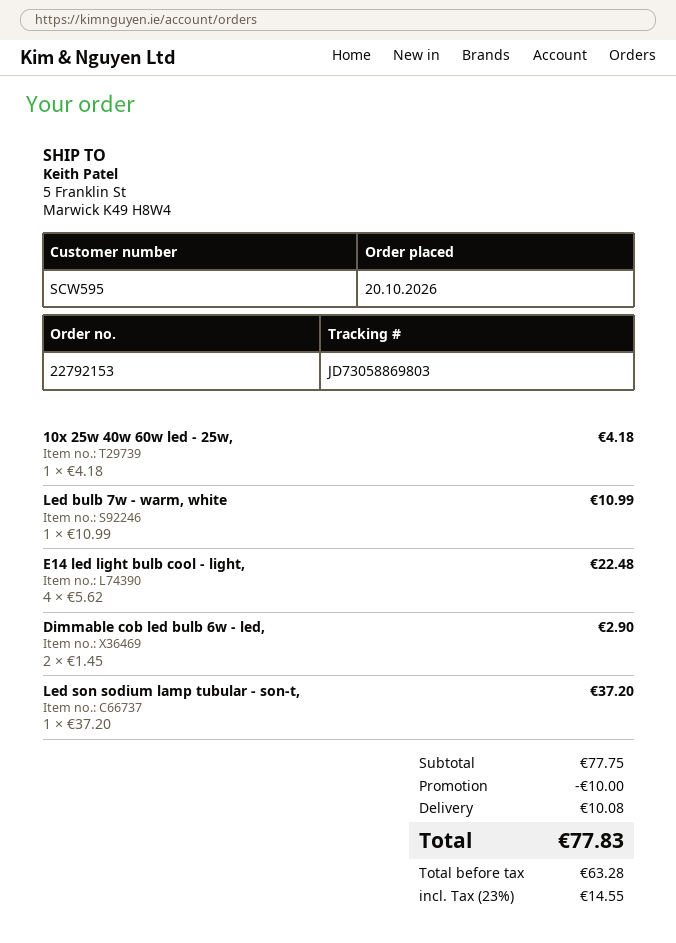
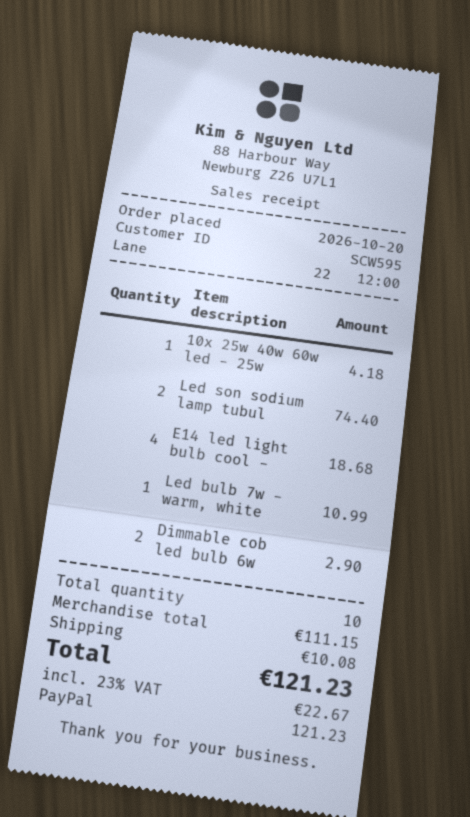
E14 led light bulb cool - light,: 4 for 22.48 -> 4 for 18.68
Led son sodium lamp tubular - son-t,: 1 for 37.20 -> 2 for 74.40
subtotal: 77.75 -> 111.15
discount: 10.00 -> none
tax: 23% = 14.55 -> 23% = 22.67
total: 77.83 -> 121.23

